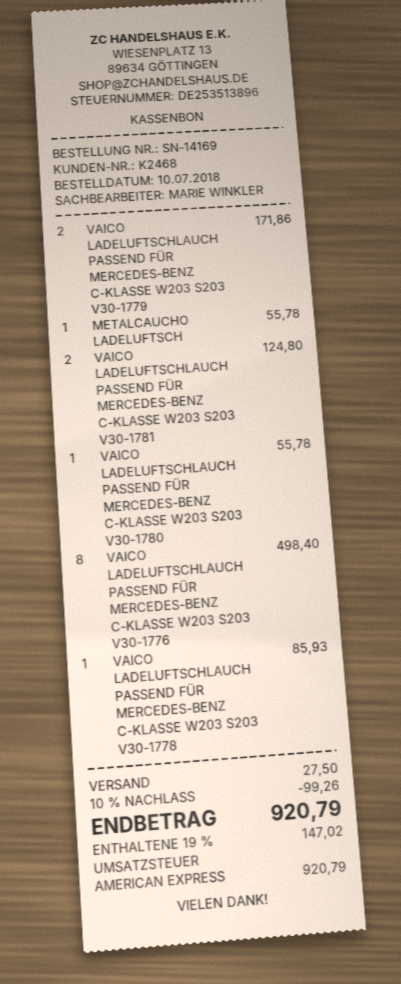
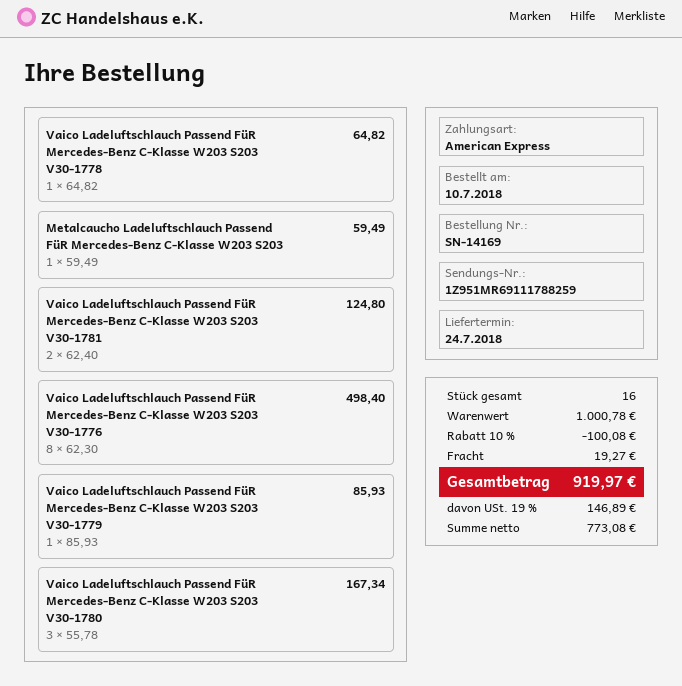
VAICO LADELUFTSCHLAUCH PASSEND FÜR MERCEDES-BENZ C-KLASSE W203 S203 V30-1779: 2 for 171.86 -> 1 for 85.93
METALCAUCHO LADELUFTSCH: 1 for 55.78 -> 1 for 59.49
VAICO LADELUFTSCHLAUCH PASSEND FÜR MERCEDES-BENZ C-KLASSE W203 S203 V30-1780: 1 for 55.78 -> 3 for 167.34
VAICO LADELUFTSCHLAUCH PASSEND FÜR MERCEDES-BENZ C-KLASSE W203 S203 V30-1778: 1 for 85.93 -> 1 for 64.82
discount: 10% = 99.26 -> 10% = 100.08
shipping: 27.50 -> 19.27
tax: 19% = 147.02 -> 19% = 146.89
total: 920.79 -> 919.97

